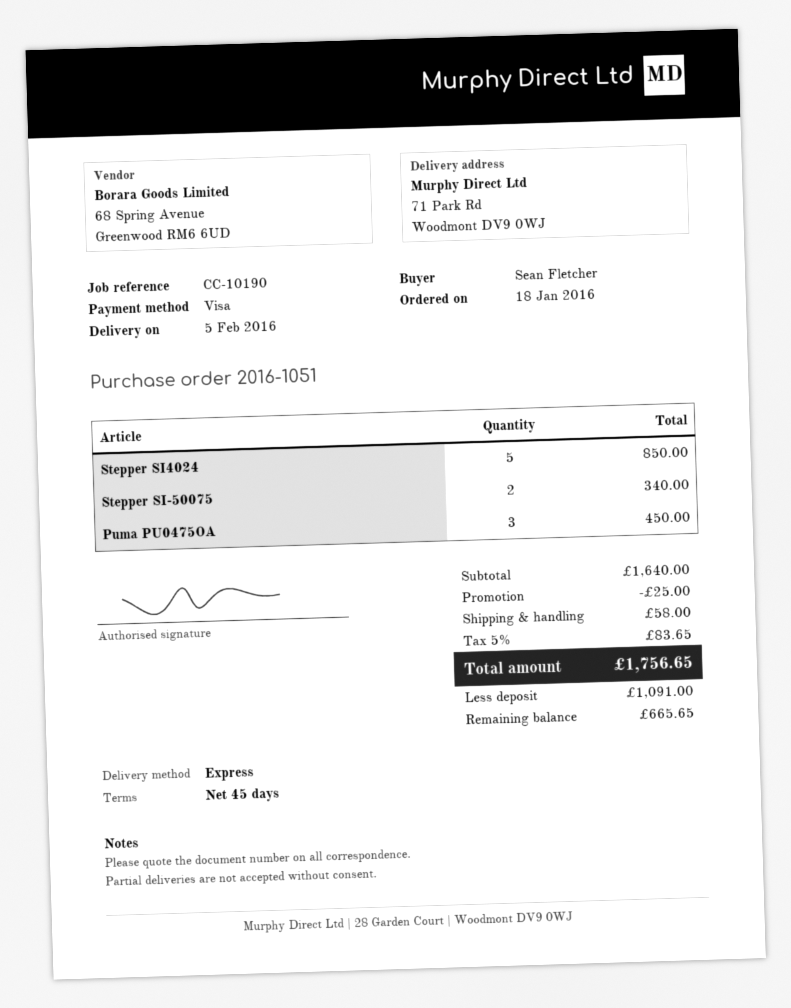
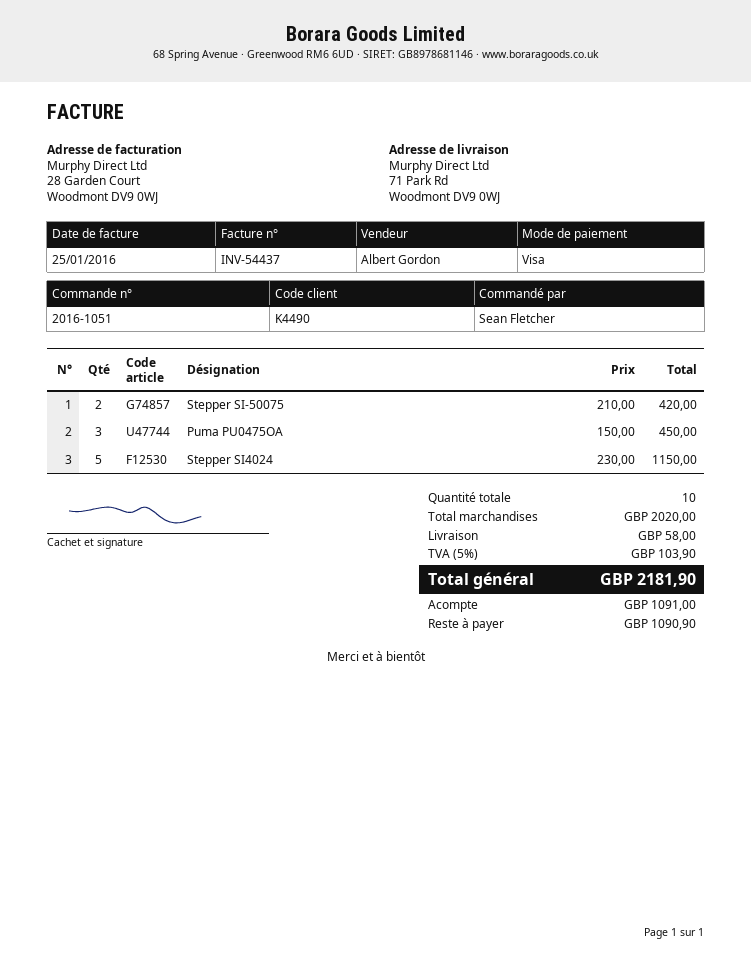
Stepper SI4024: 5 for 850.00 -> 5 for 1150.00
Stepper SI-50075: 2 for 340.00 -> 2 for 420.00
subtotal: 1640.00 -> 2020.00
discount: 25.00 -> none
tax: 5% = 83.65 -> 5% = 103.90
total: 1756.65 -> 2181.90
balance: 665.65 -> 1090.90

